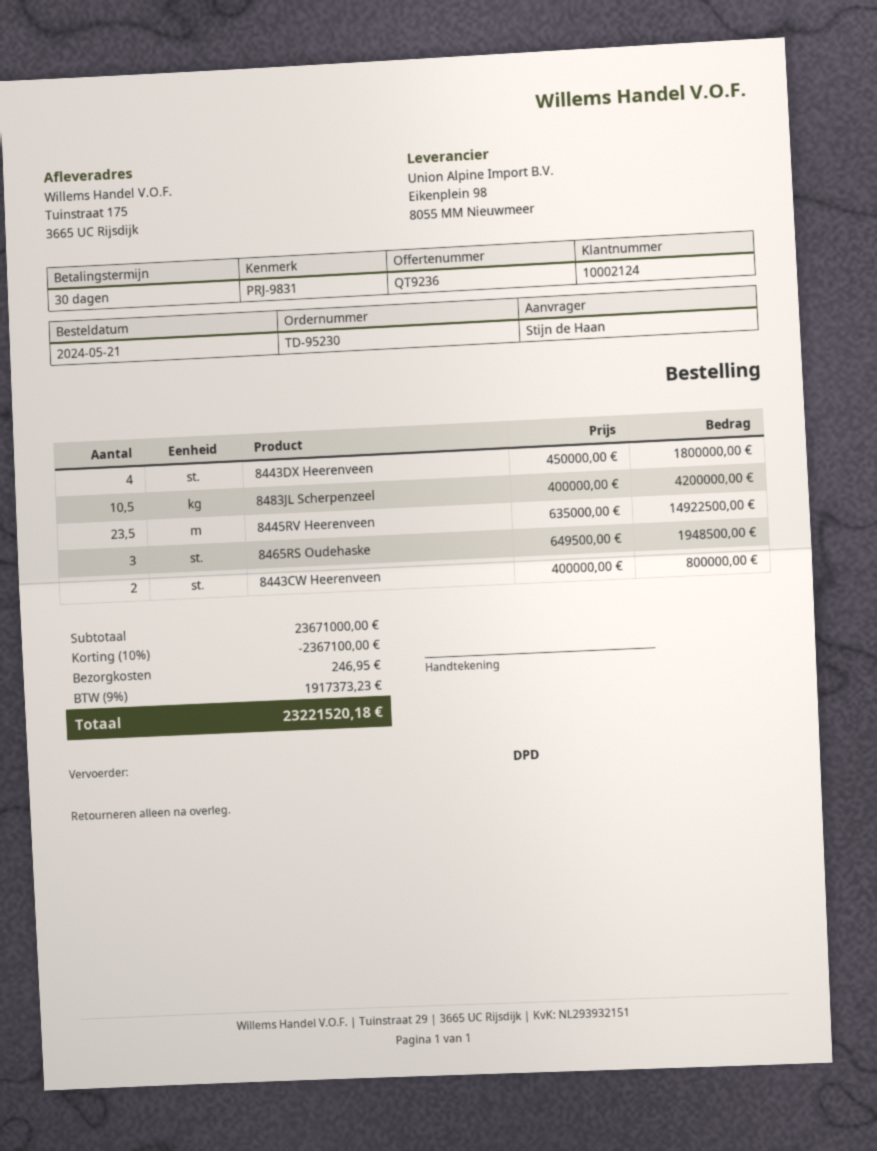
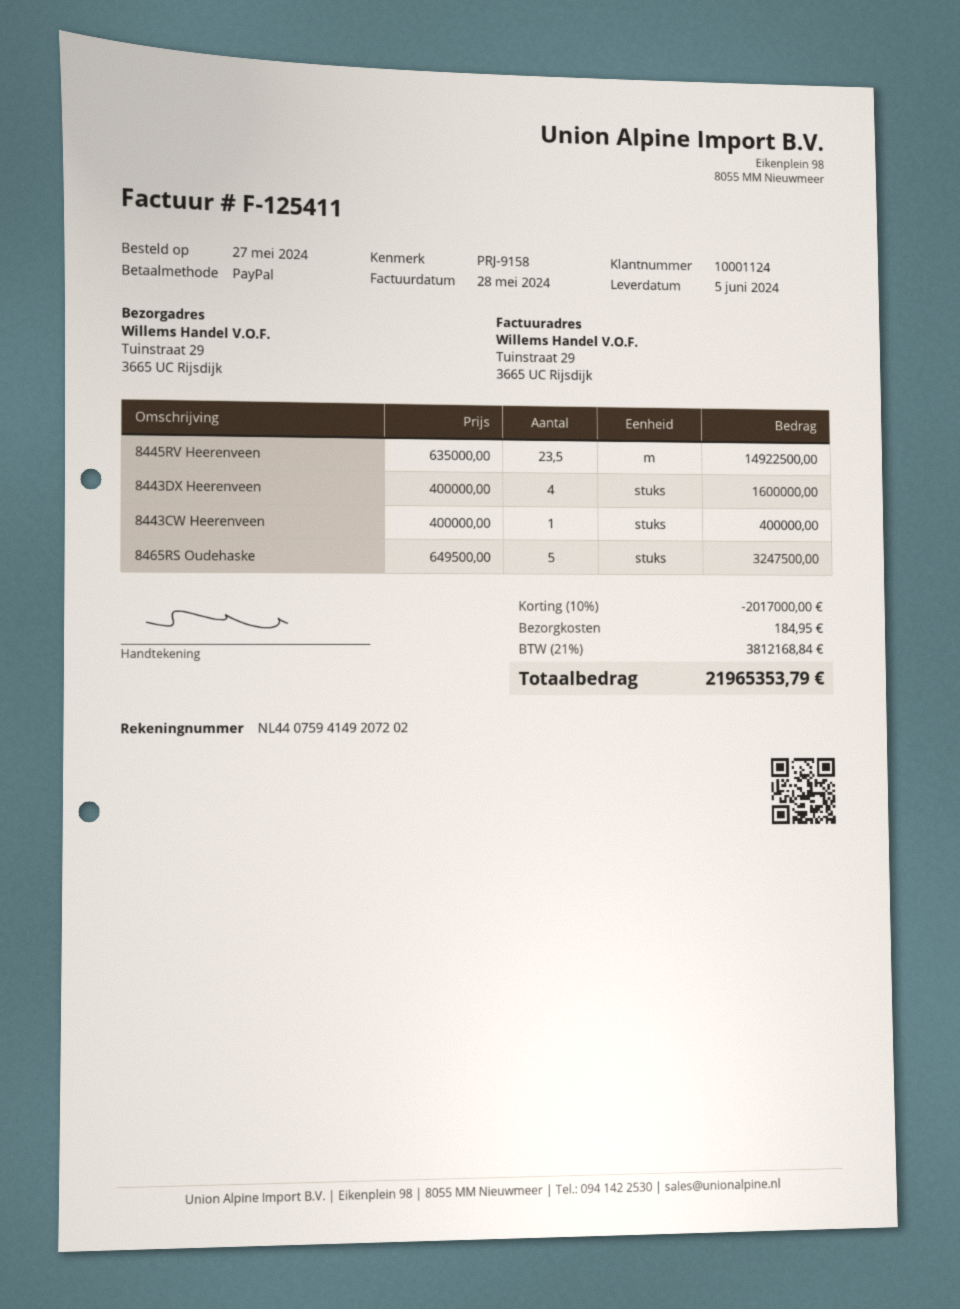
order date: 2024-05-21 -> 2024-05-27
customer number: 10002124 -> 10001124
reference: PRJ-9831 -> PRJ-9158
ship to: Tuinstraat 175, 3665 UC Rijsdijk -> Tuinstraat 29, 3665 UC Rijsdijk
8443DX Heerenveen: 4 x 450000.00 = 1800000.00 -> 4 x 400000.00 = 1600000.00
8483JL Scherpenzeel: 10.5 x 400000.00 = 4200000.00 -> none
8465RS Oudehaske: 3 x 649500.00 = 1948500.00 -> 5 x 649500.00 = 3247500.00
8443CW Heerenveen: 2 x 400000.00 = 800000.00 -> 1 x 400000.00 = 400000.00
discount: 10% = 2367100.00 -> 10% = 2017000.00
shipping: 246.95 -> 184.95
tax: 9% = 1917373.23 -> 21% = 3812168.84
total: 23221520.18 -> 21965353.79

